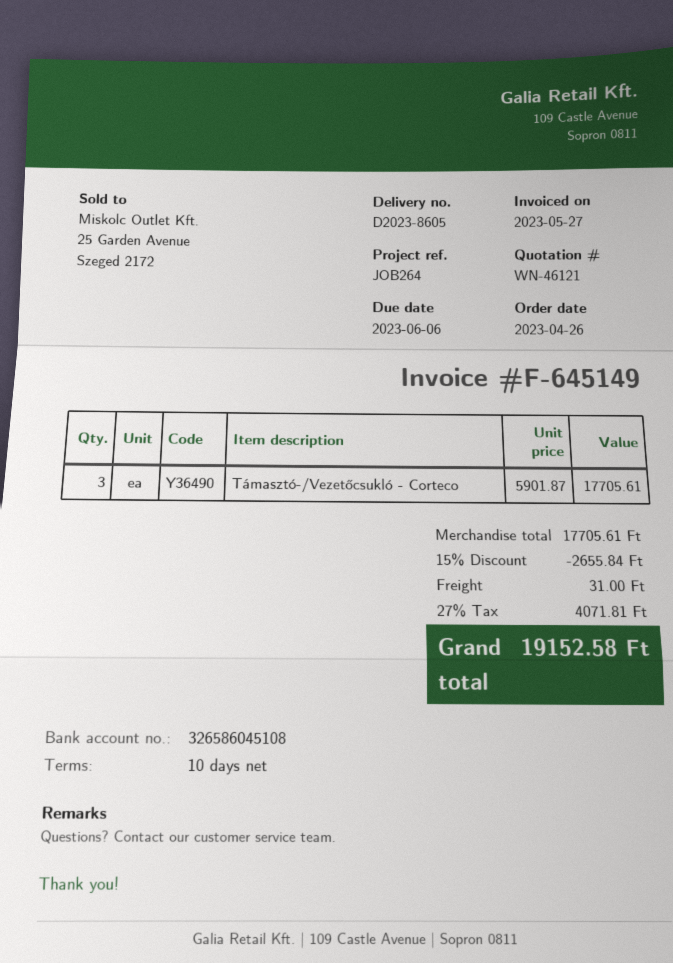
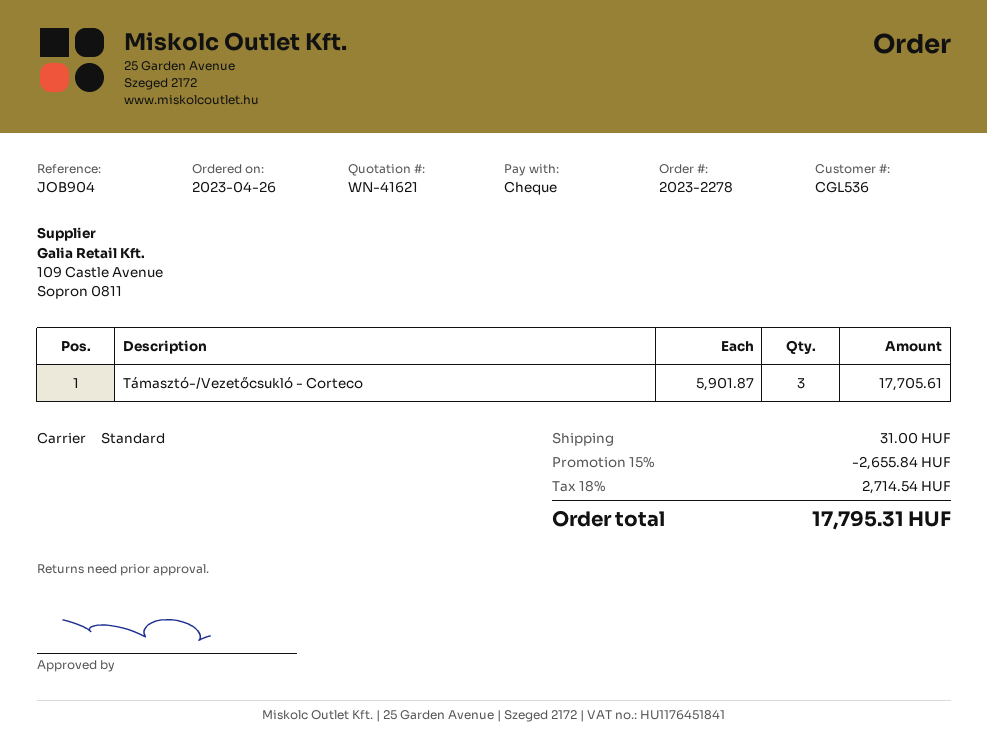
quote number: WN-46121 -> WN-41621
reference: JOB264 -> JOB904
tax: 27% = 4071.81 -> 18% = 2714.54
total: 19152.58 -> 17795.31

